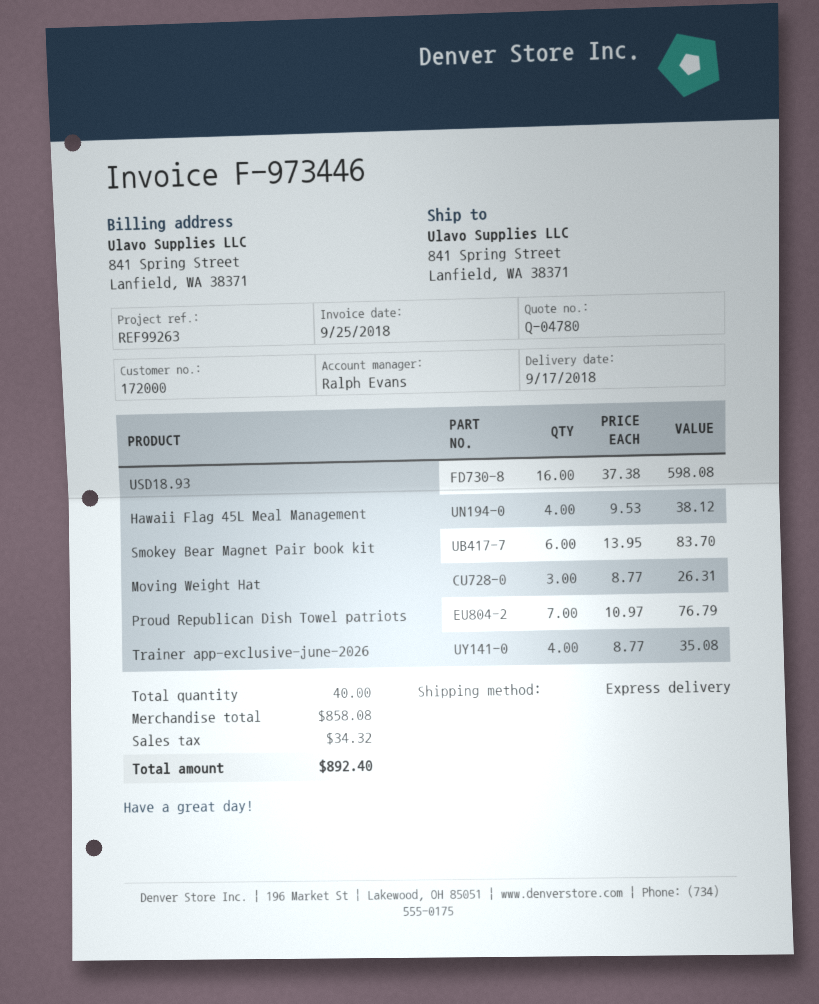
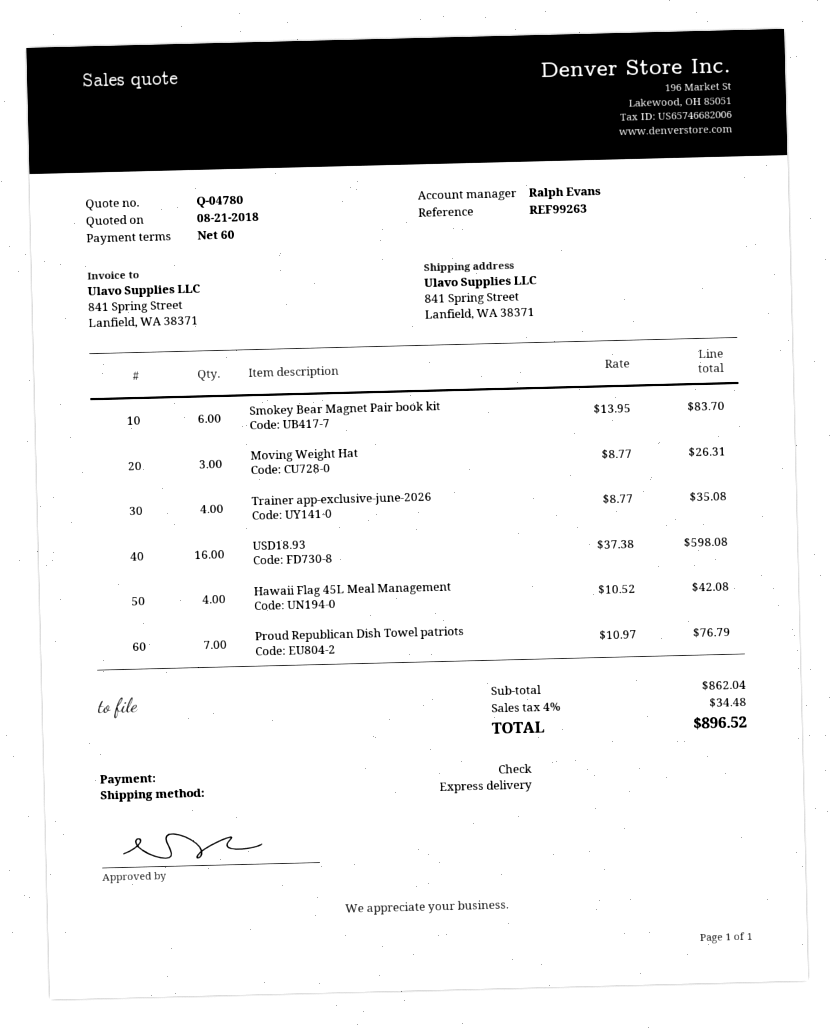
Hawaii Flag 45L Meal Management: 4 x 9.53 = 38.12 -> 4 x 10.52 = 42.08
subtotal: 858.08 -> 862.04
tax: 34.32 -> 34.48
total: 892.40 -> 896.52

